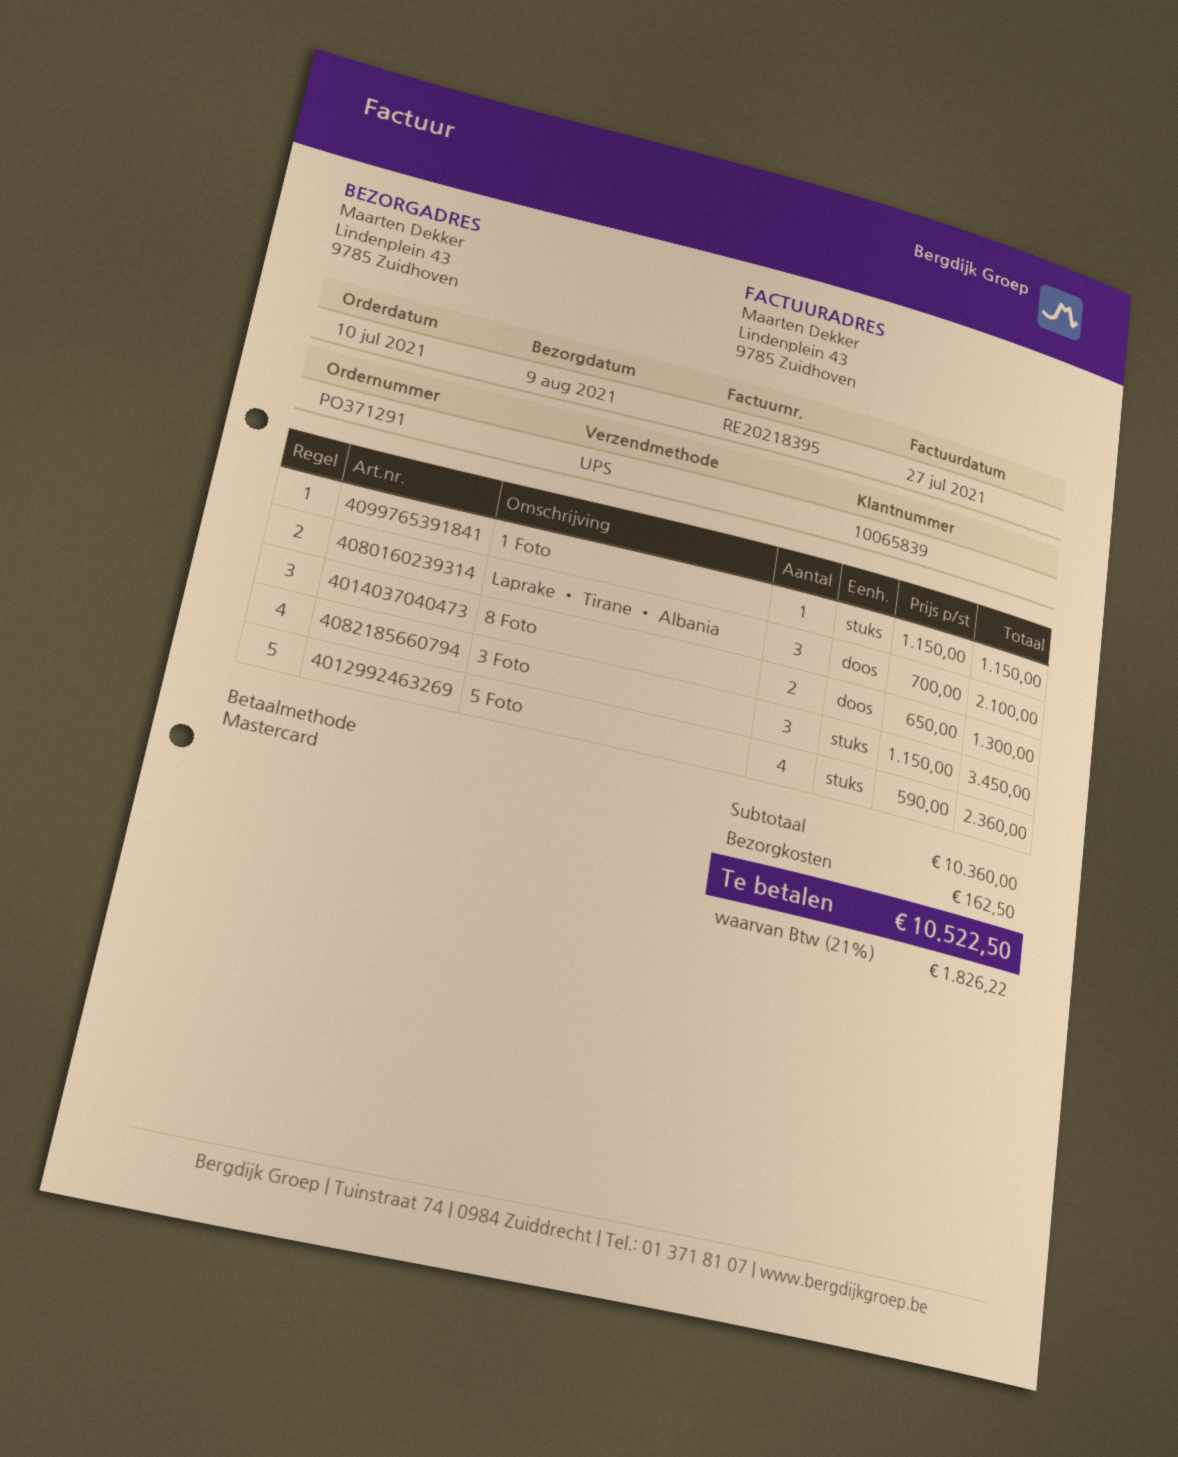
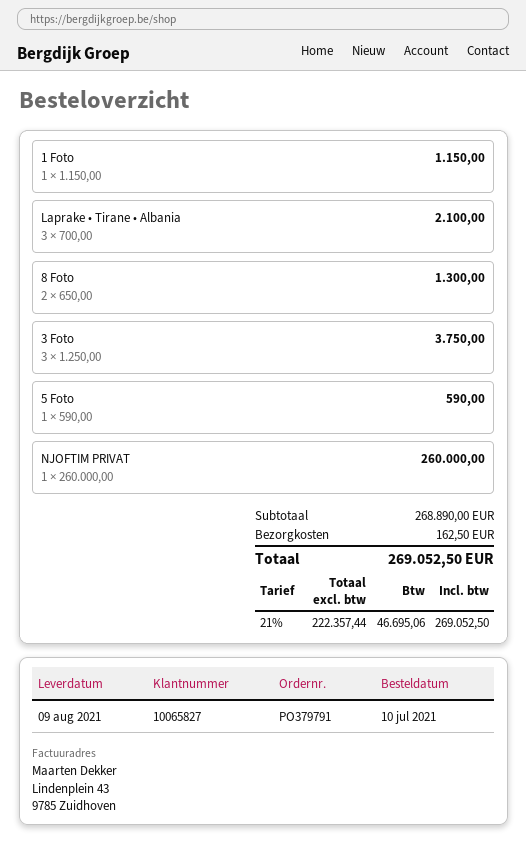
order number: PO371291 -> PO379791
customer number: 10065839 -> 10065827
3 Foto: 3 x 1150.00 = 3450.00 -> 3 x 1250.00 = 3750.00
5 Foto: 4 x 590.00 = 2360.00 -> 1 x 590.00 = 590.00
NJOFTIM PRIVAT: none -> 1 x 260000.00 = 260000.00
subtotal: 10360.00 -> 268890.00
tax: 21% = 1826.22 -> 21% = 46695.06
total: 10522.50 -> 269052.50

